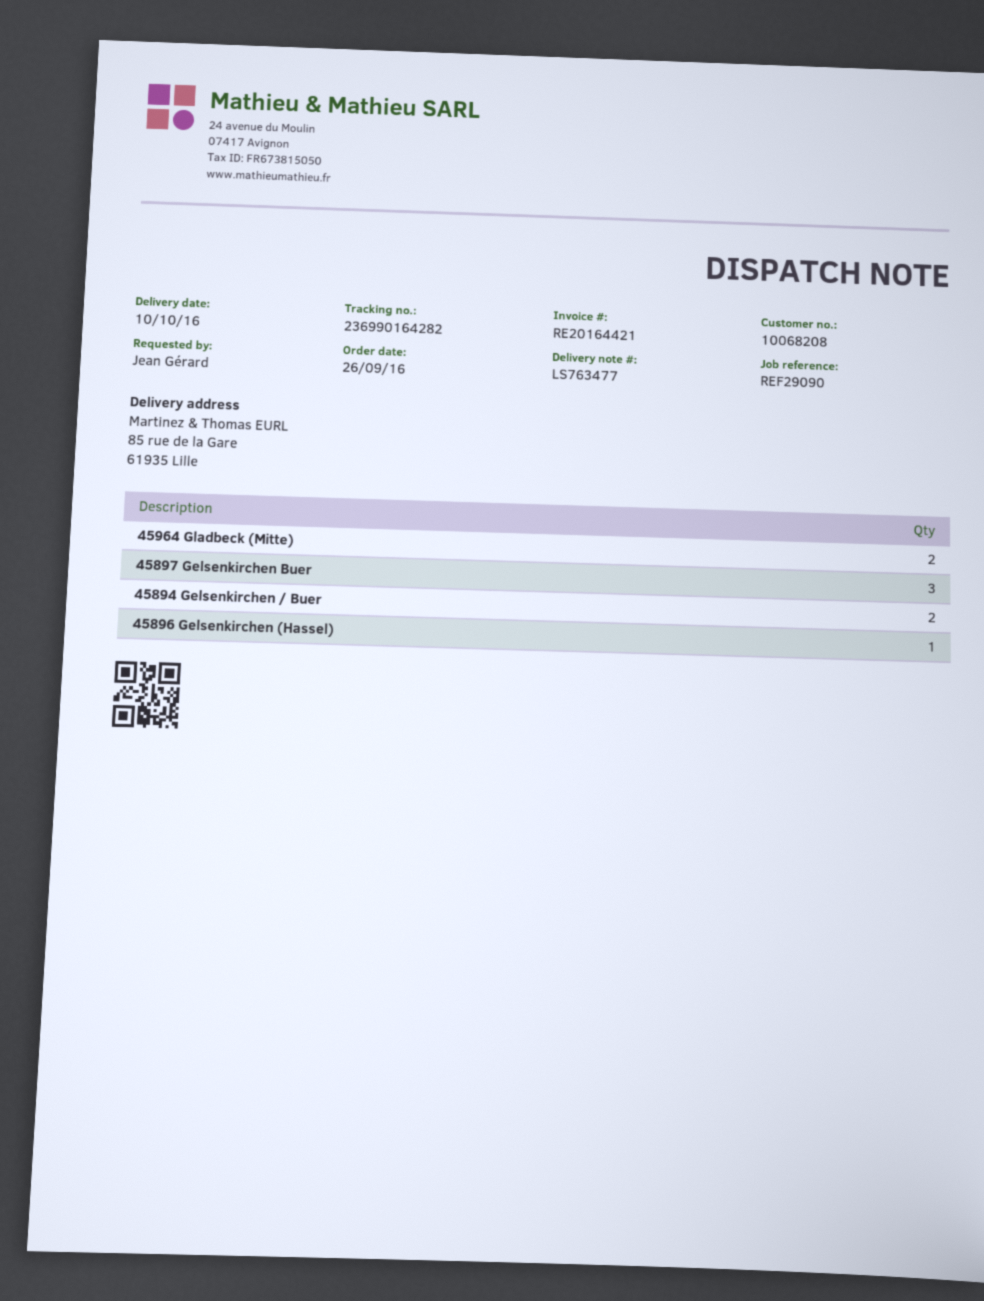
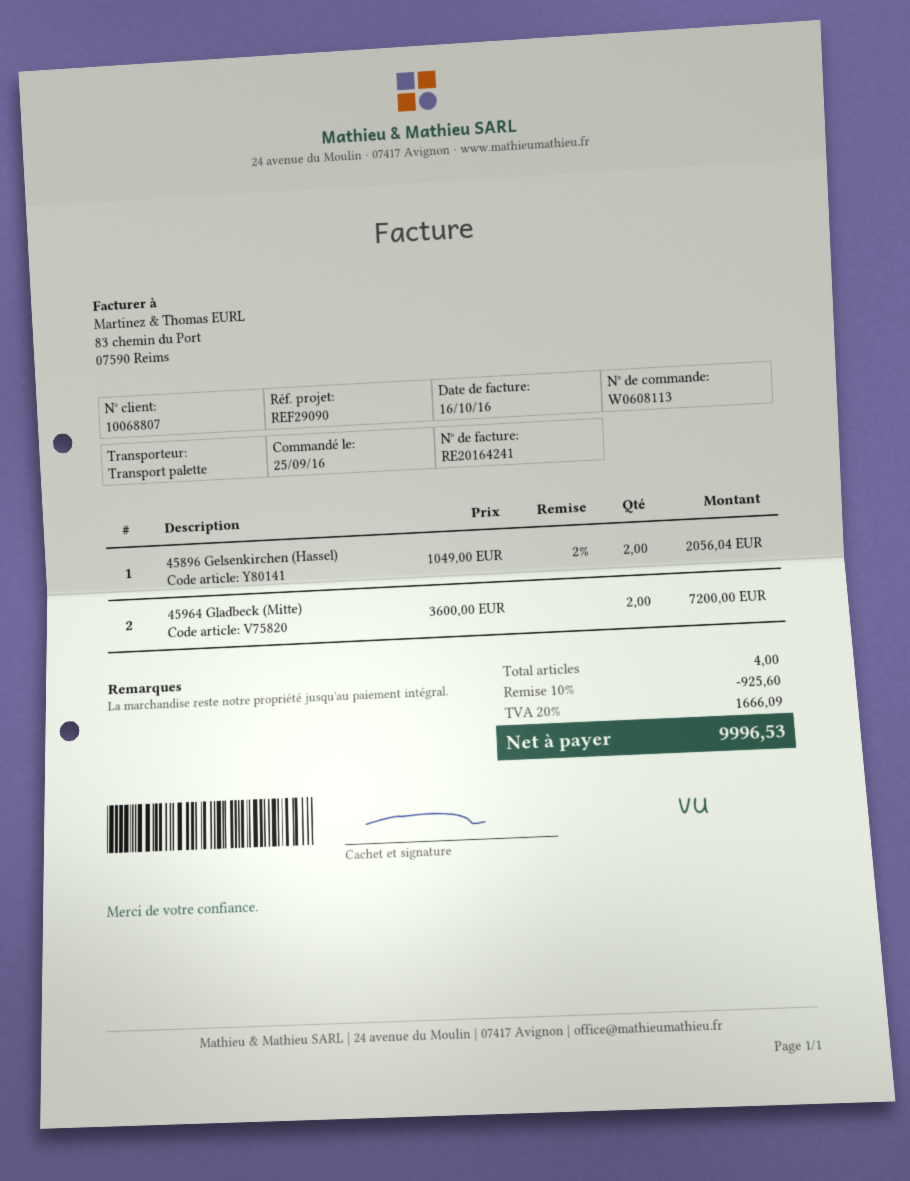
order date: 2016-09-26 -> 2016-09-25
invoice number: RE20164421 -> RE20164241
customer number: 10068208 -> 10068807
45897 Gelsenkirchen Buer: 3 -> none
45894 Gelsenkirchen / Buer: 2 -> none
45896 Gelsenkirchen (Hassel): 1 -> 2

